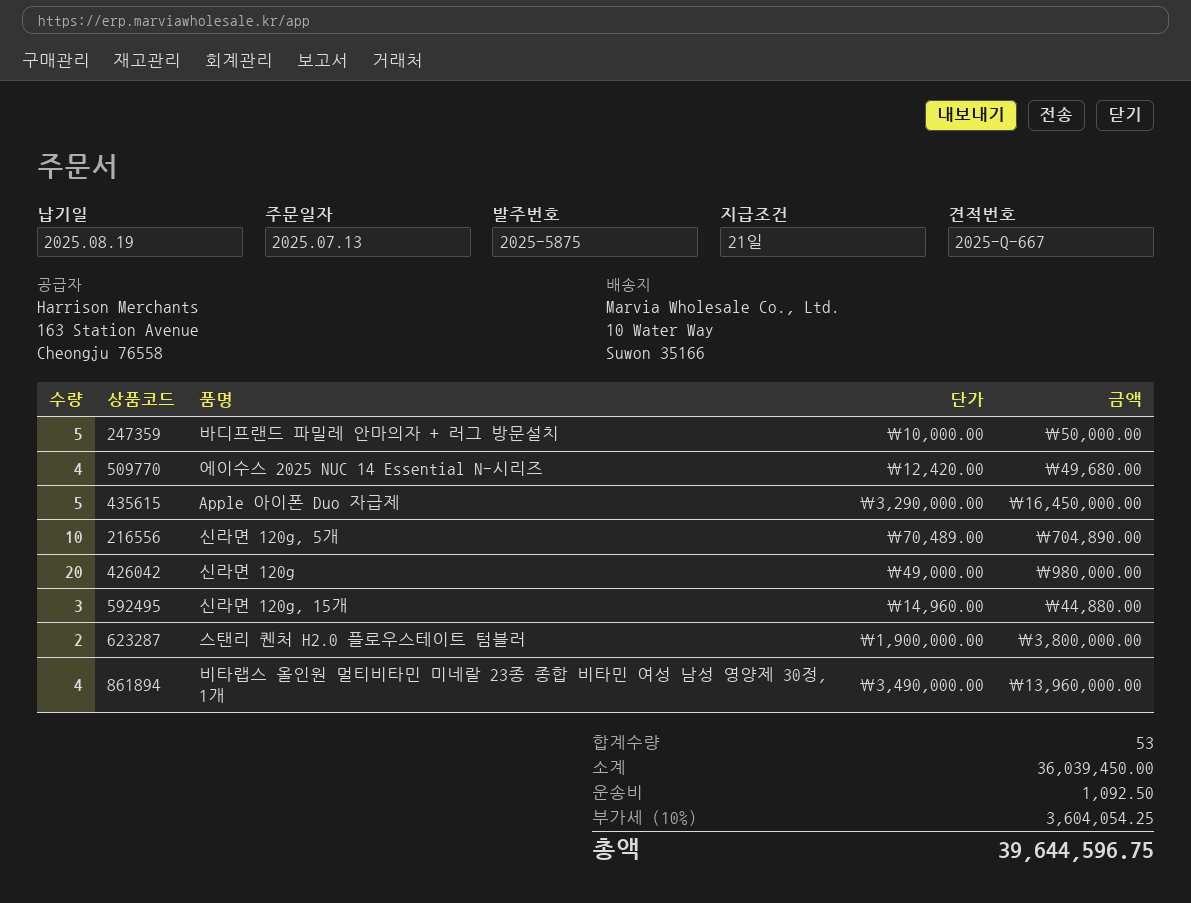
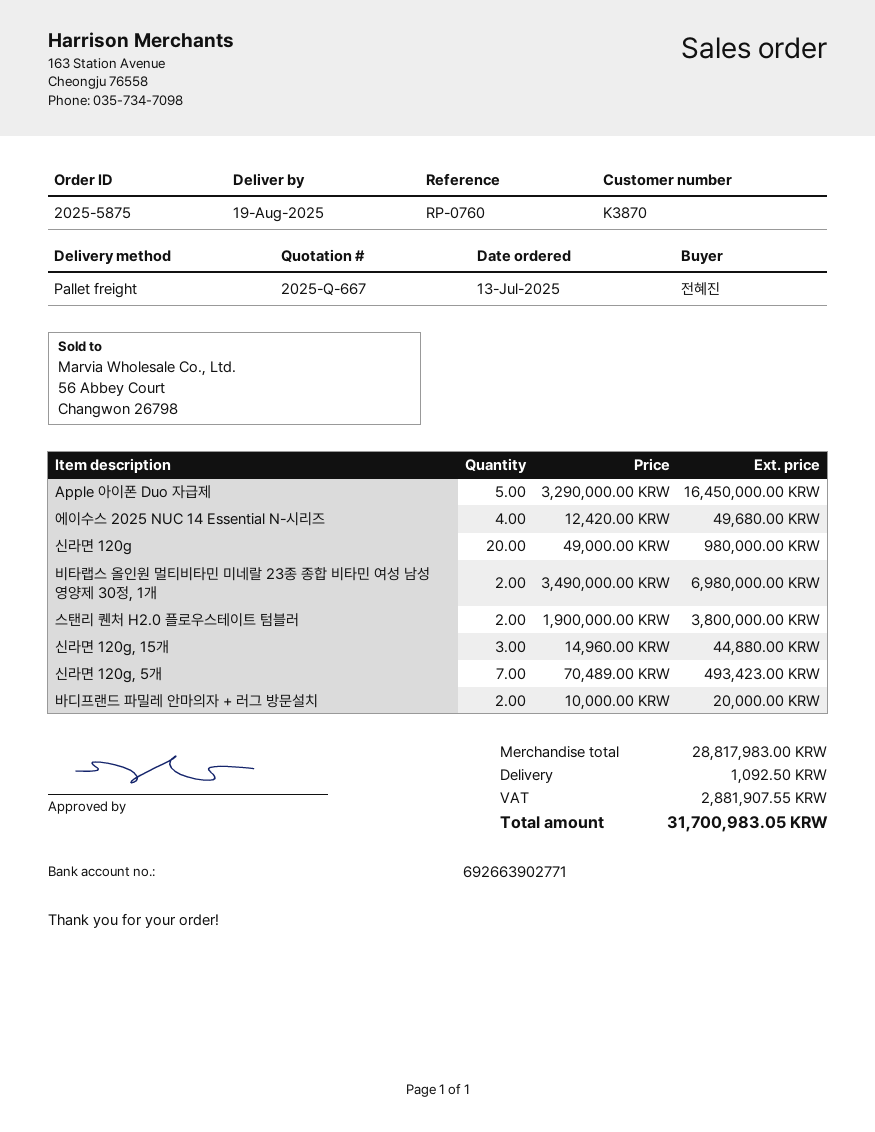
바디프랜드 파밀레 안마의자 + 러그 방문설치: 5 x 10000.00 = 50000.00 -> 2 x 10000.00 = 20000.00
신라면 120g, 5개: 10 x 70489.00 = 704890.00 -> 7 x 70489.00 = 493423.00
비타랩스 올인원 멀티비타민 미네랄 23종 종합 비타민 여성 남성 영양제 30정, 1개: 4 x 3490000.00 = 13960000.00 -> 2 x 3490000.00 = 6980000.00
subtotal: 36039450.00 -> 28817983.00
tax: 3604054.25 -> 2881907.55
total: 39644596.75 -> 31700983.05

